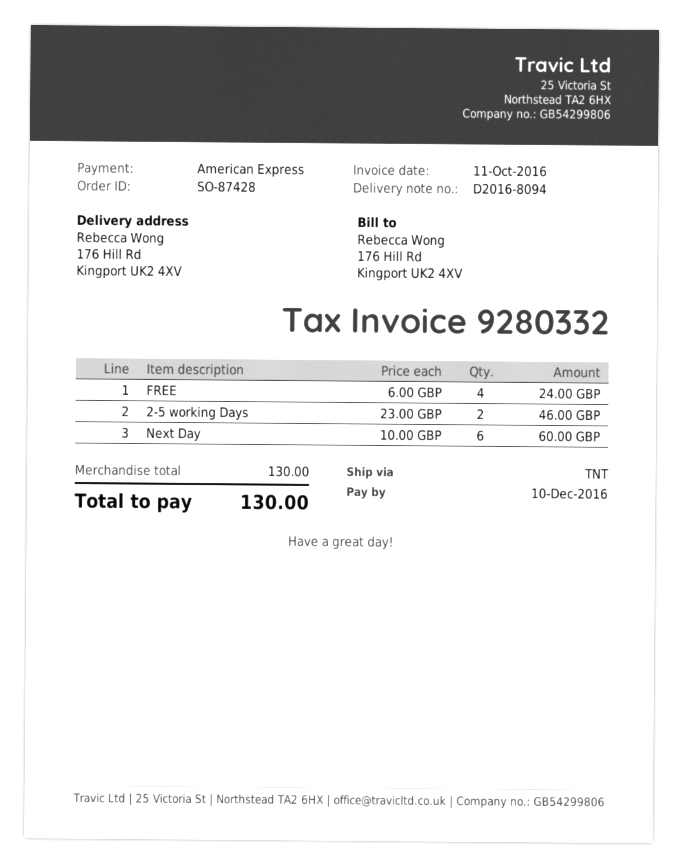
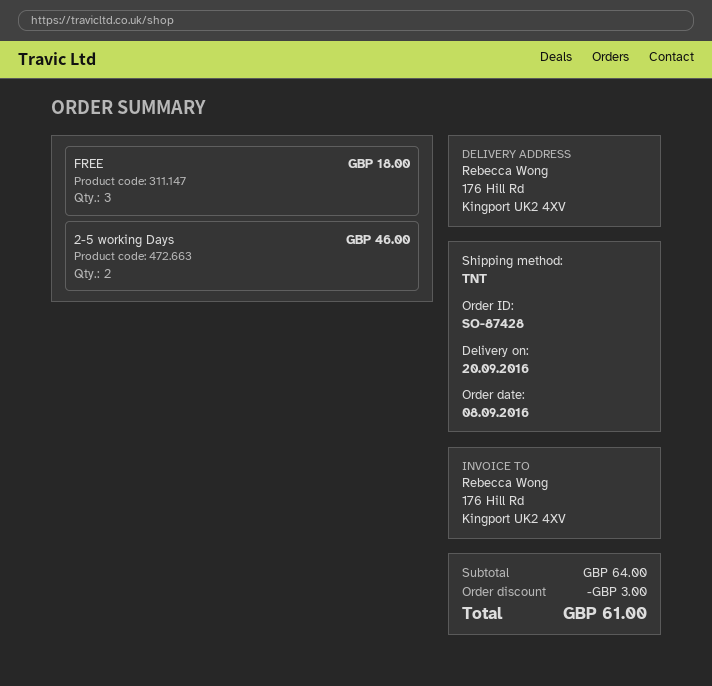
FREE: 4 for 24.00 -> 3 for 18.00
Next Day: 6 for 60.00 -> none
subtotal: 130.00 -> 64.00
discount: none -> 3.00
total: 130.00 -> 61.00

